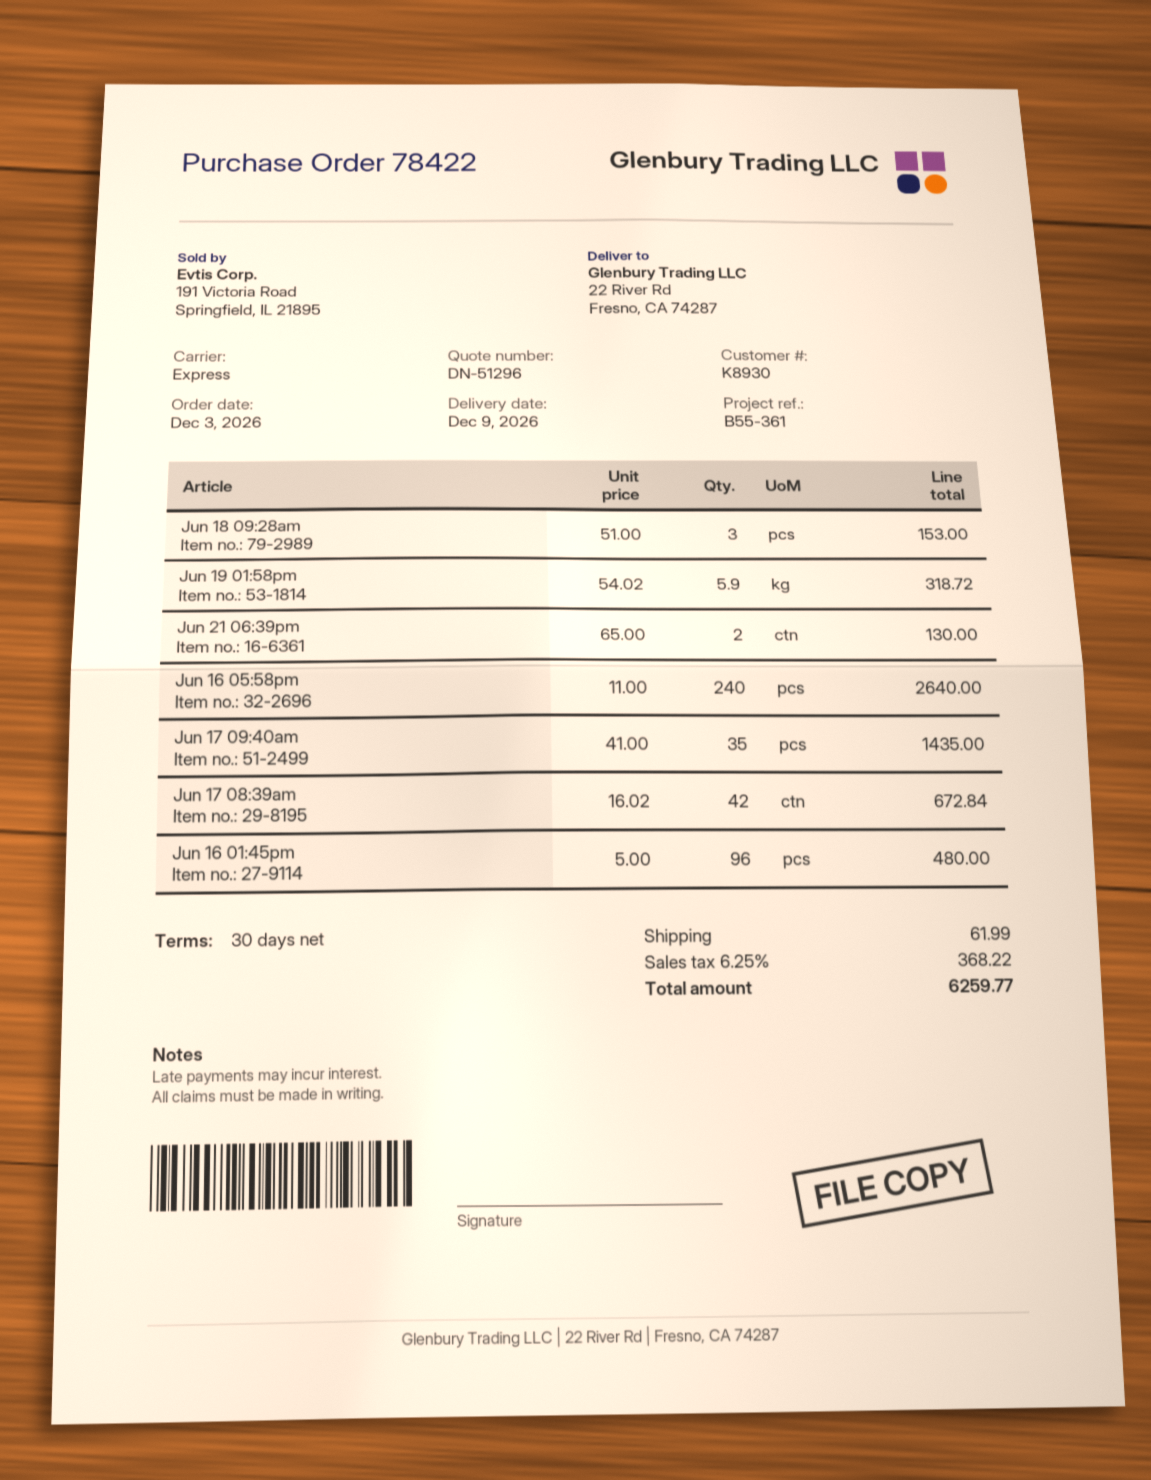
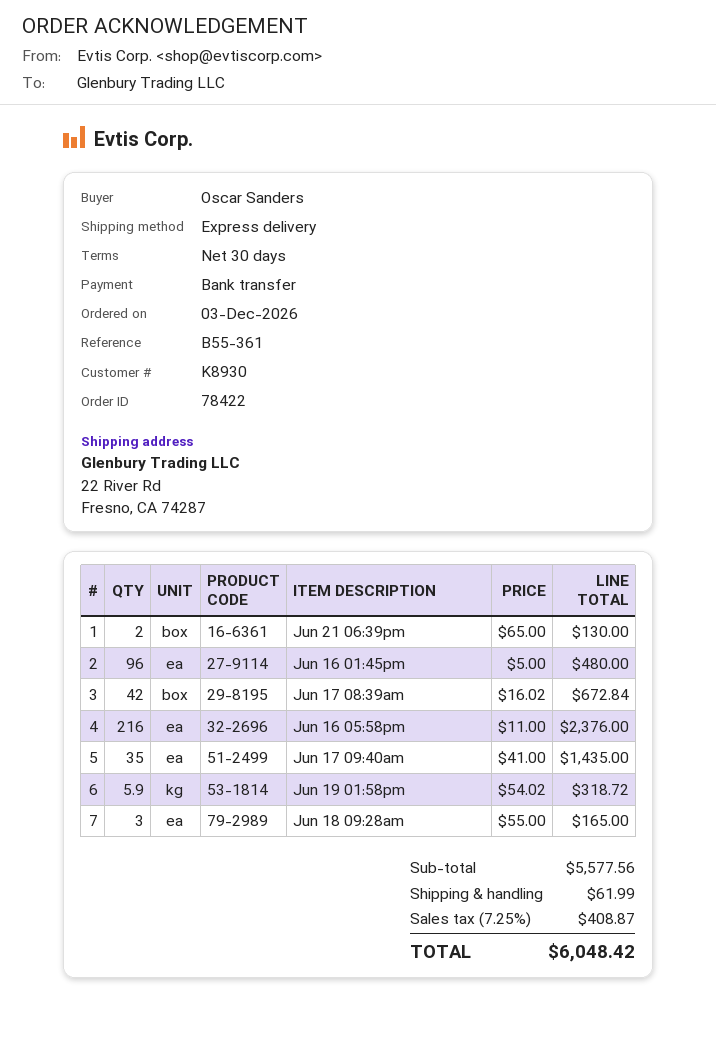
Jun 18 09:28am: 3 x 51.00 = 153.00 -> 3 x 55.00 = 165.00
Jun 16 05:58pm: 240 x 11.00 = 2640.00 -> 216 x 11.00 = 2376.00
tax: 6.25% = 368.22 -> 7.25% = 408.87
total: 6259.77 -> 6048.42

